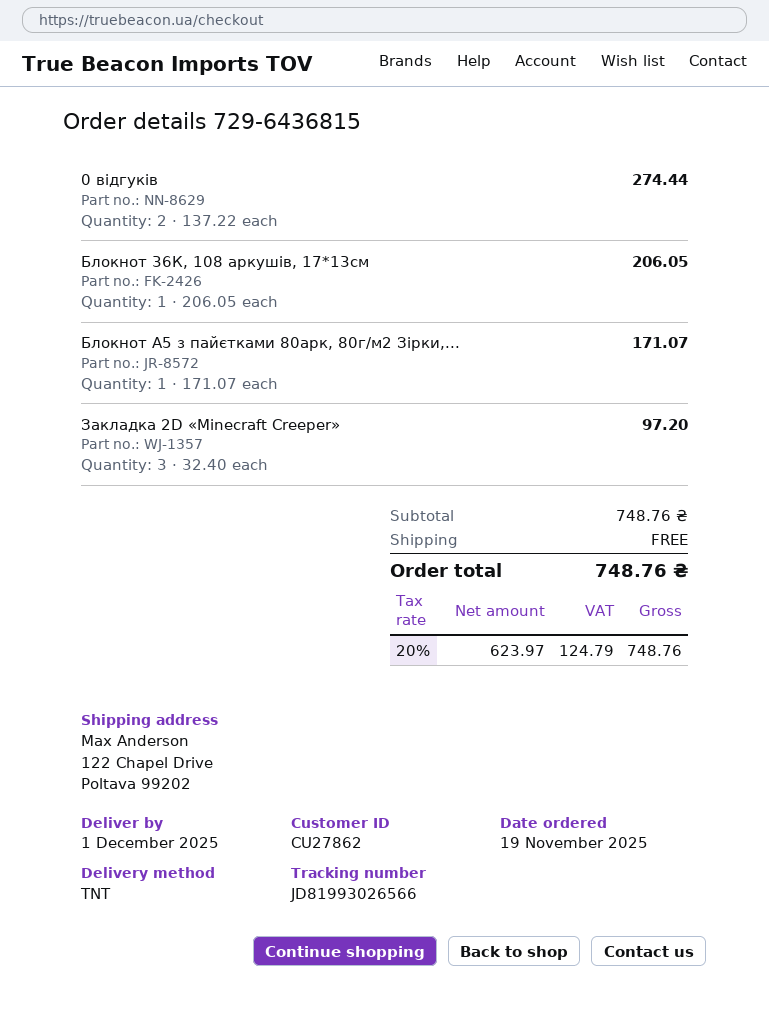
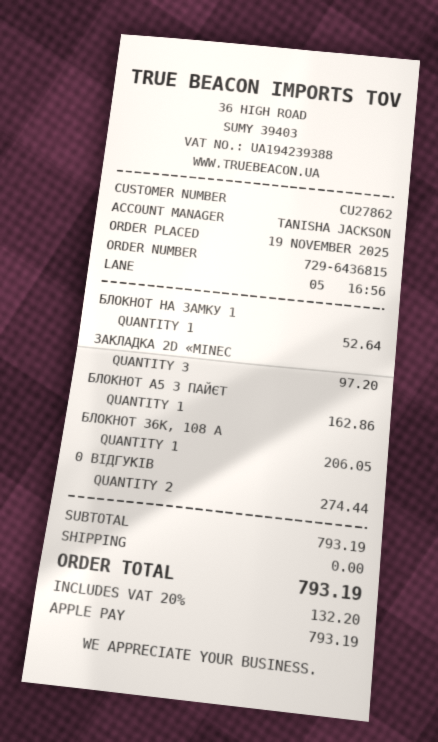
Блокнот А5 з пайєтками 80арк, 80г/м2 Зірки,...: 1 for 171.07 -> 1 for 162.86
БЛОКНОТ НА ЗАМКУ 1: none -> 1 for 52.64
subtotal: 748.76 -> 793.19
tax: 20% = 124.79 -> 20% = 132.20
total: 748.76 -> 793.19

